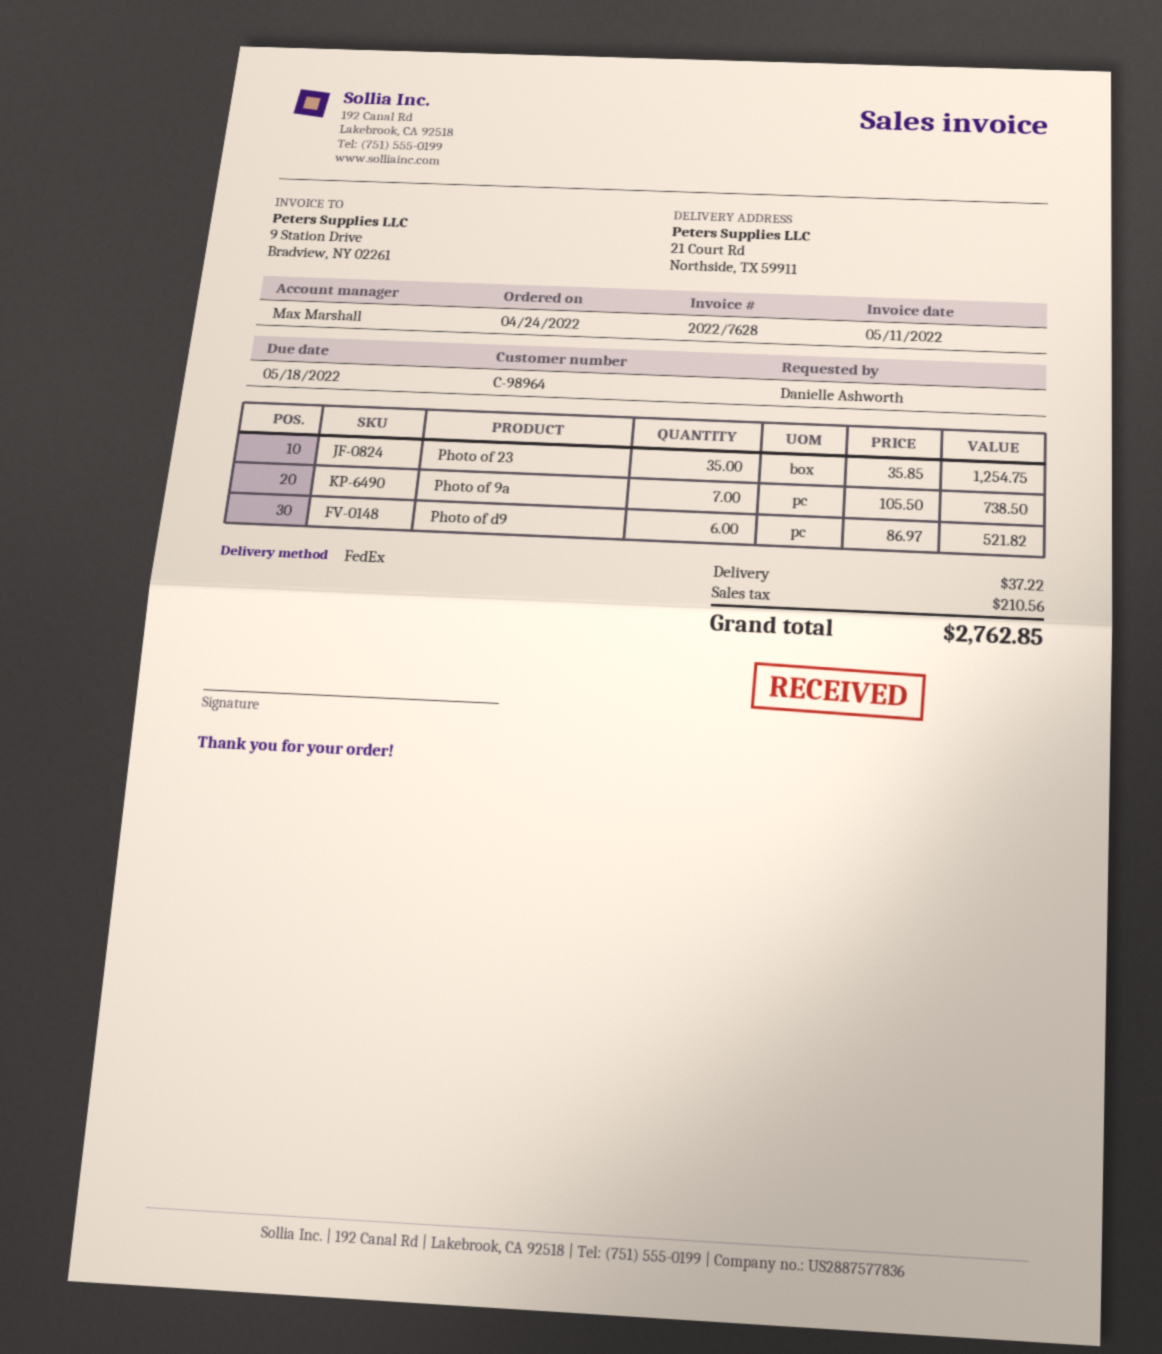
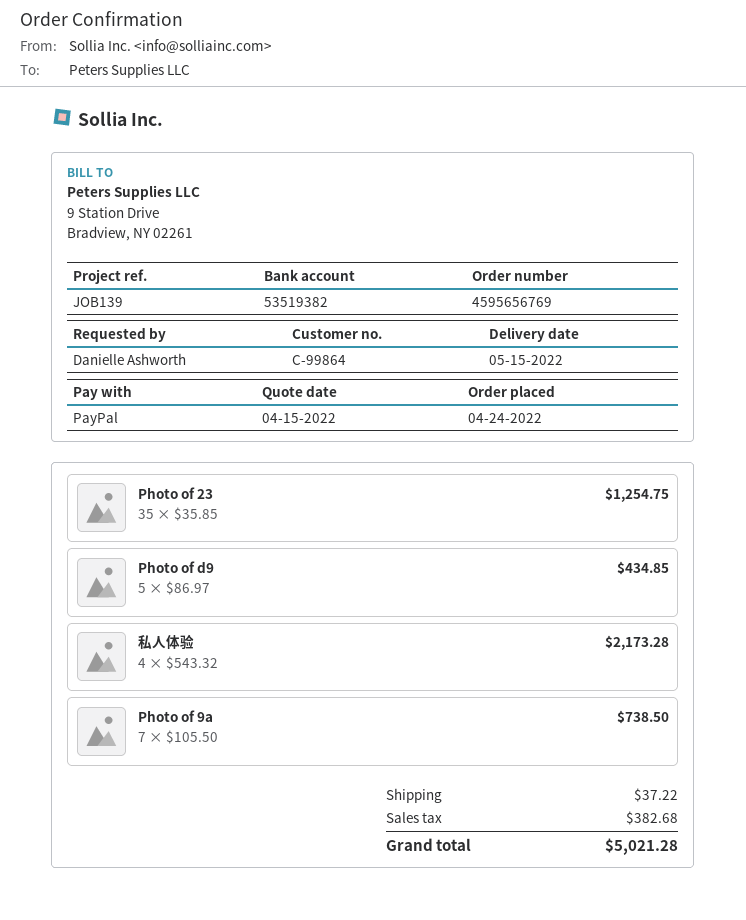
customer number: C-98964 -> C-99864
Photo of d9: 6 x 86.97 = 521.82 -> 5 x 86.97 = 434.85
私人体验: none -> 4 x 543.32 = 2173.28
tax: 210.56 -> 382.68
total: 2762.85 -> 5021.28

